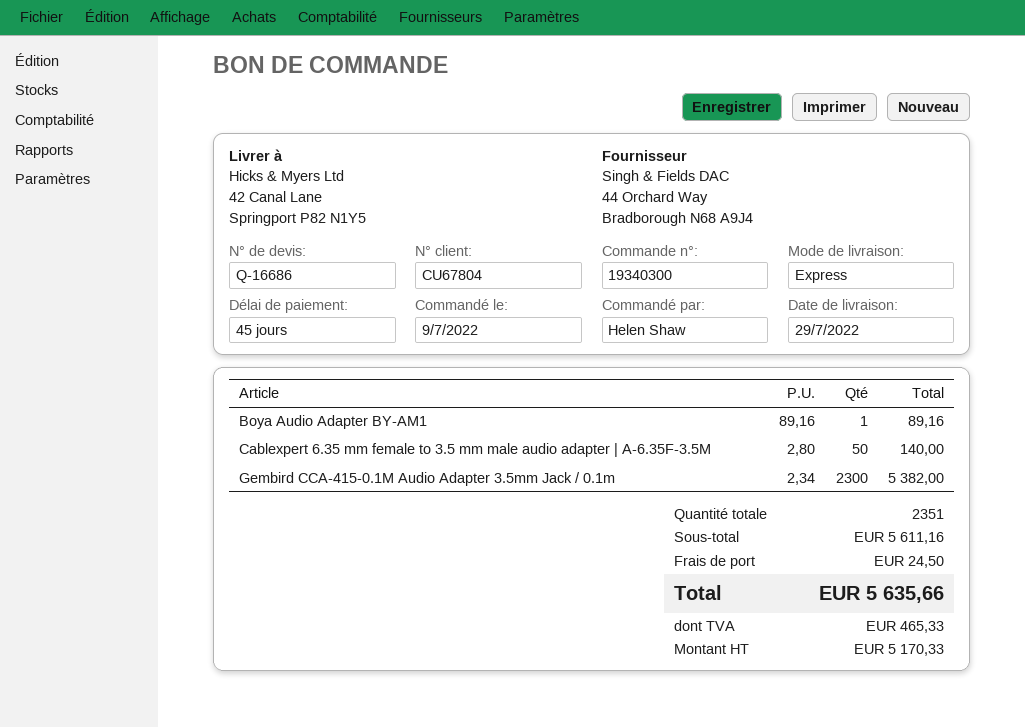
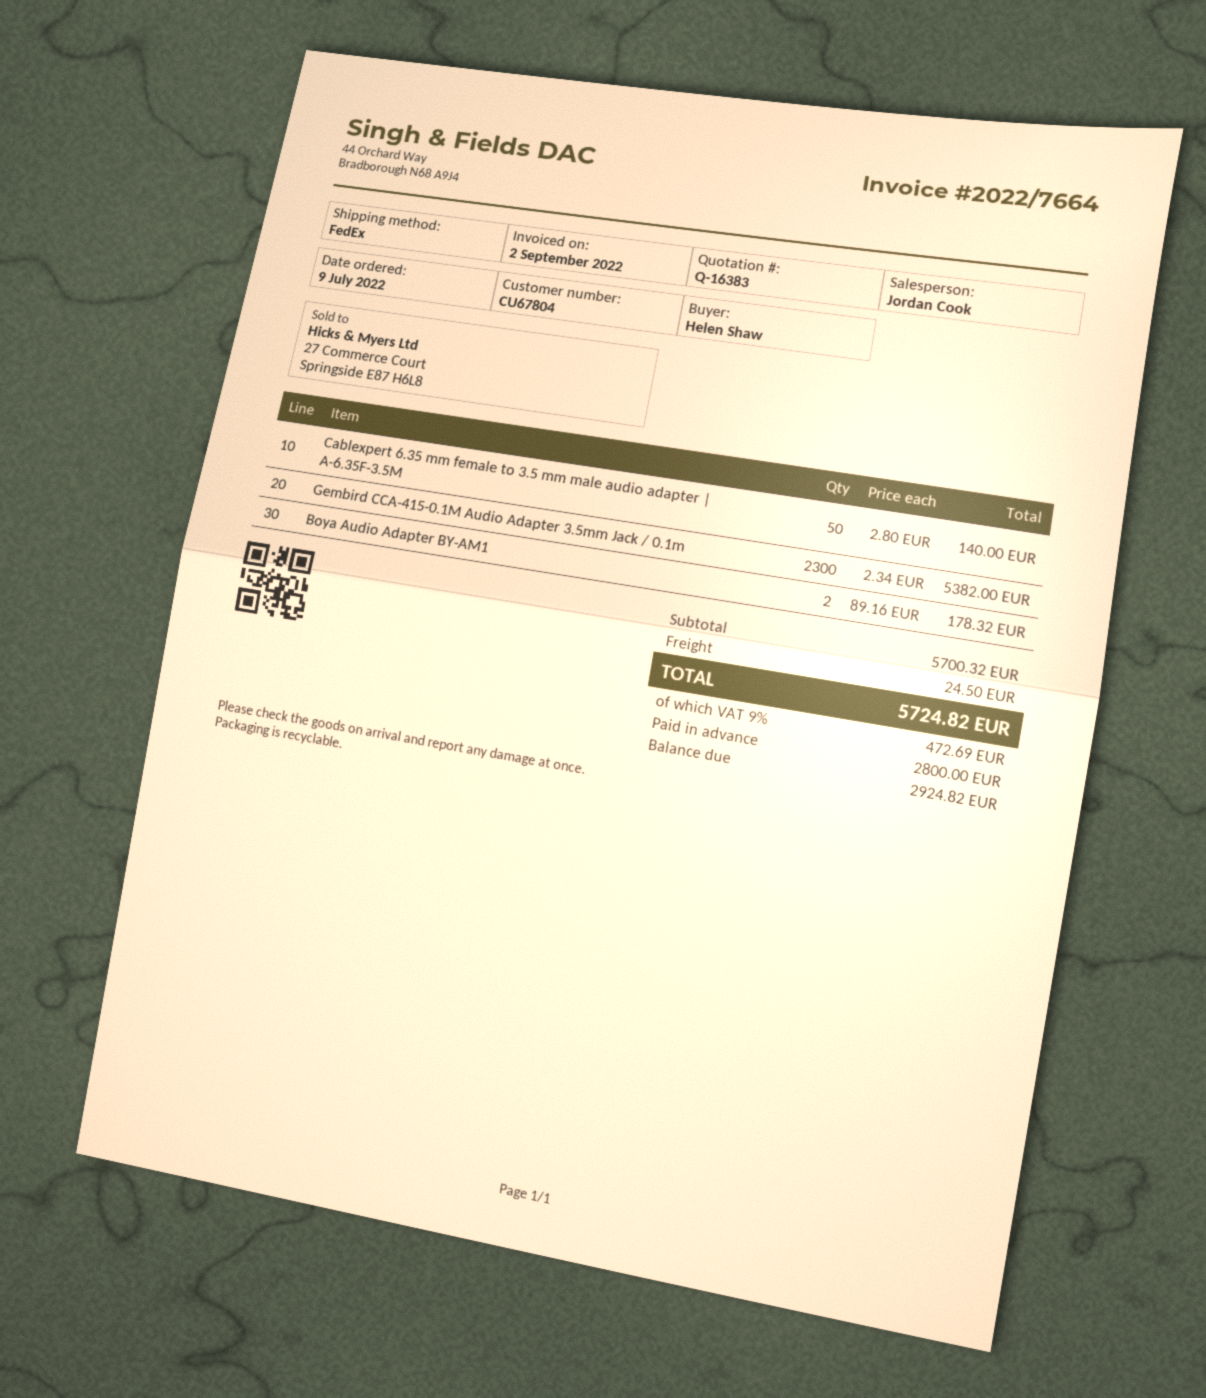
quote number: Q-16686 -> Q-16383
shipping method: express -> FedEx
Boya Audio Adapter BY-AM1: 1 x 89.16 = 89.16 -> 2 x 89.16 = 178.32
subtotal: 5611.16 -> 5700.32
tax: 465.33 -> 472.69
total: 5635.66 -> 5724.82

